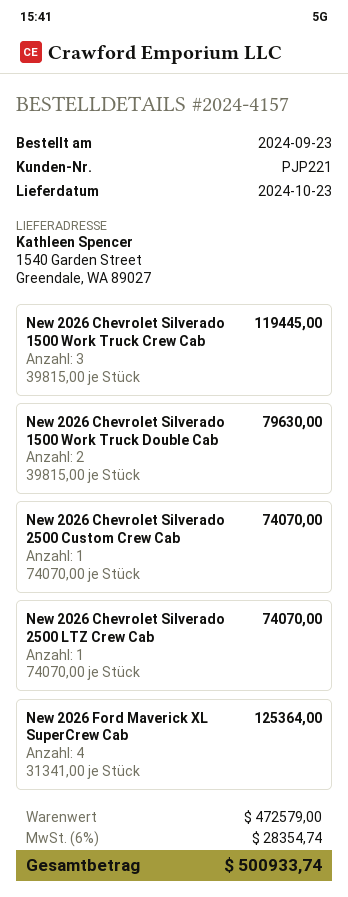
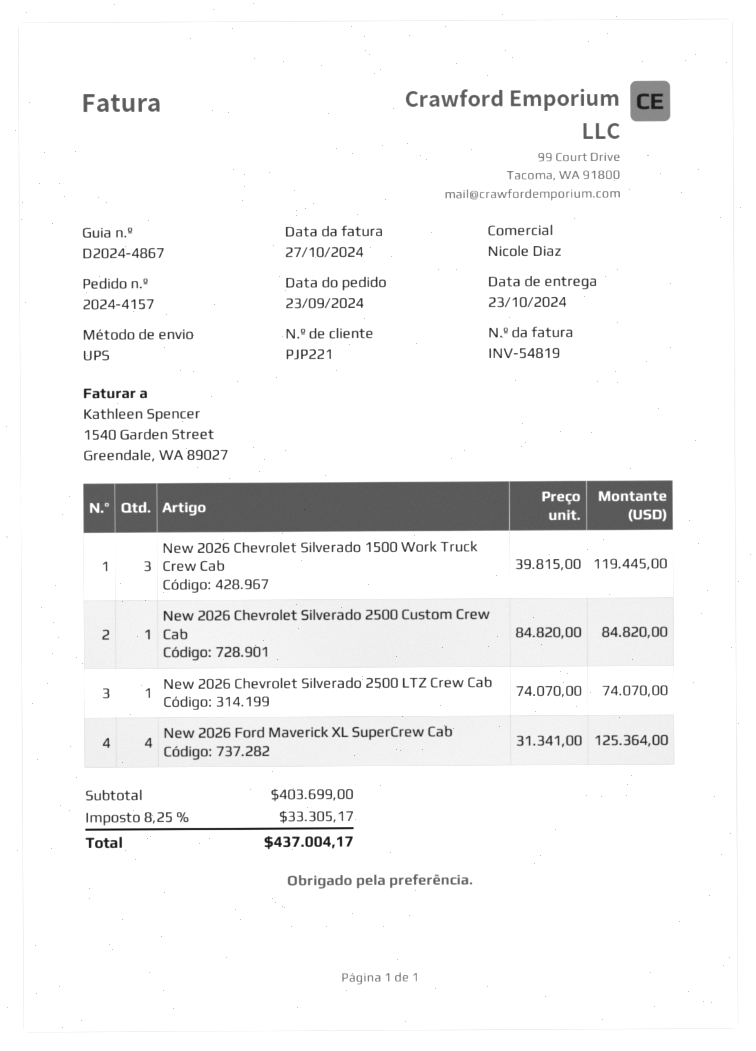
New 2026 Chevrolet Silverado 1500 Work Truck Double Cab: 2 x 39815.00 = 79630.00 -> none
New 2026 Chevrolet Silverado 2500 Custom Crew Cab: 1 x 74070.00 = 74070.00 -> 1 x 84820.00 = 84820.00
subtotal: 472579.00 -> 403699.00
tax: 6% = 28354.74 -> 8.25% = 33305.17
total: 500933.74 -> 437004.17

